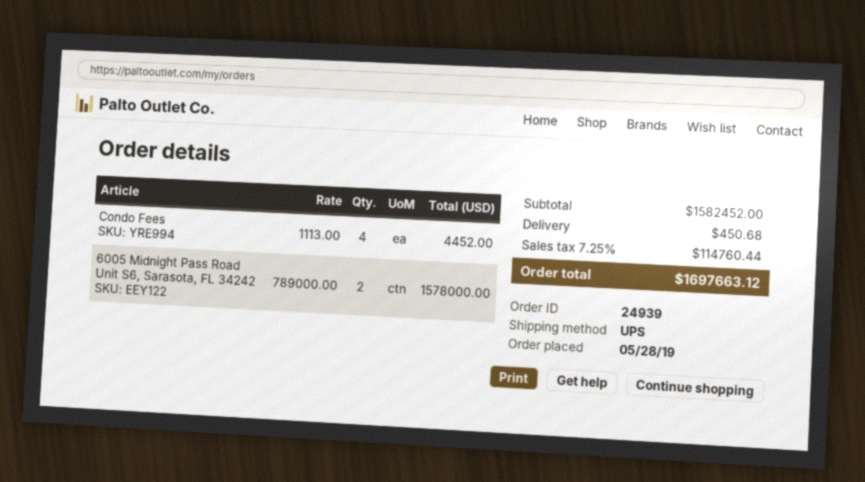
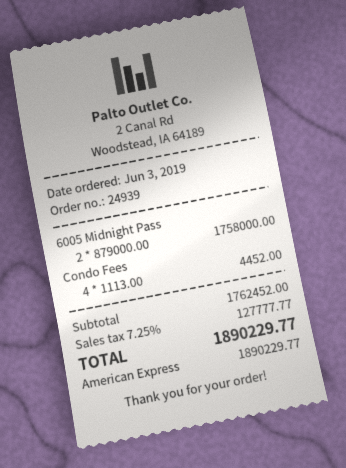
order date: 2019-05-28 -> 2019-06-03
6005 Midnight Pass Road Unit S6, Sarasota, FL 34242: 2 x 789000.00 = 1578000.00 -> 2 x 879000.00 = 1758000.00
subtotal: 1582452.00 -> 1762452.00
shipping: 450.68 -> none
tax: 7.25% = 114760.44 -> 7.25% = 127777.77
total: 1697663.12 -> 1890229.77

